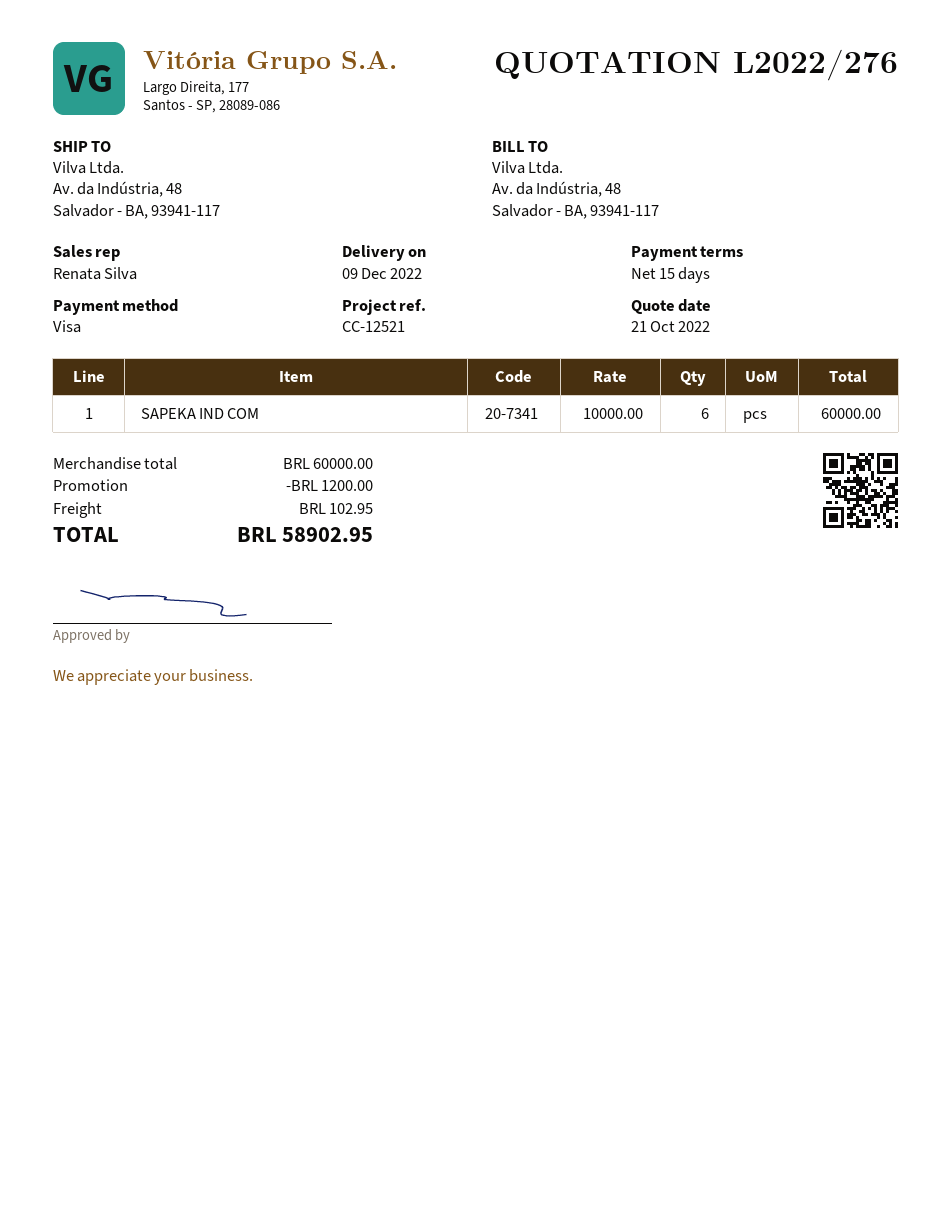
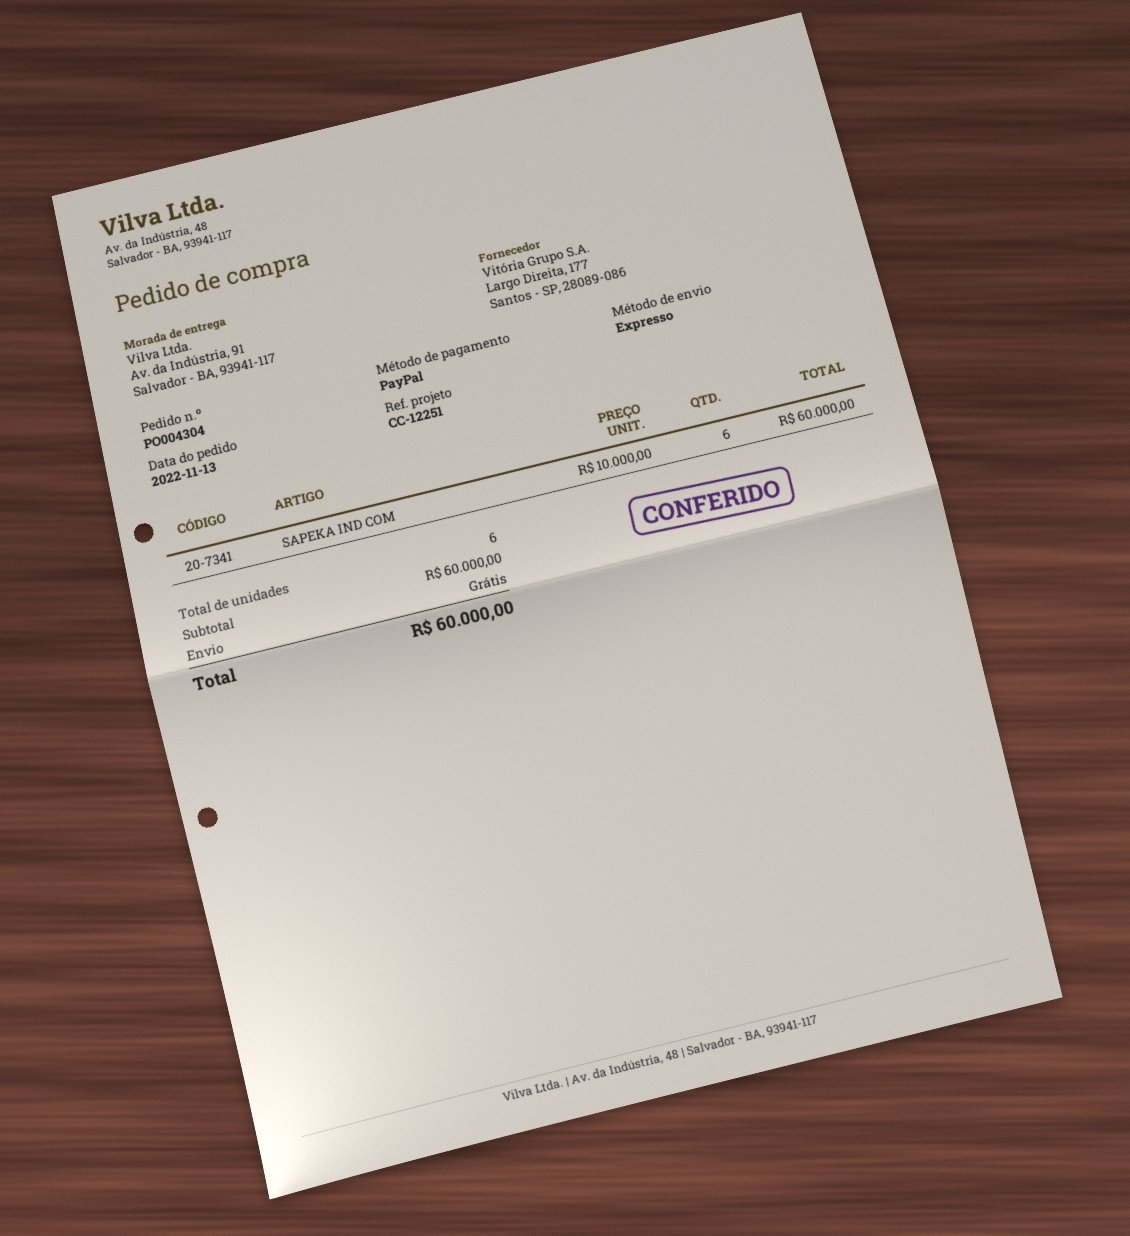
reference: CC-12521 -> CC-12251
payment method: Visa -> PayPal
ship to: Av. da Indústria, 48, Salvador - BA, 93941-117 -> Av. da Indústria, 91, Salvador - BA, 93941-117
discount: 1200.00 -> none
shipping: 102.95 -> 0.00
total: 58902.95 -> 60000.00

